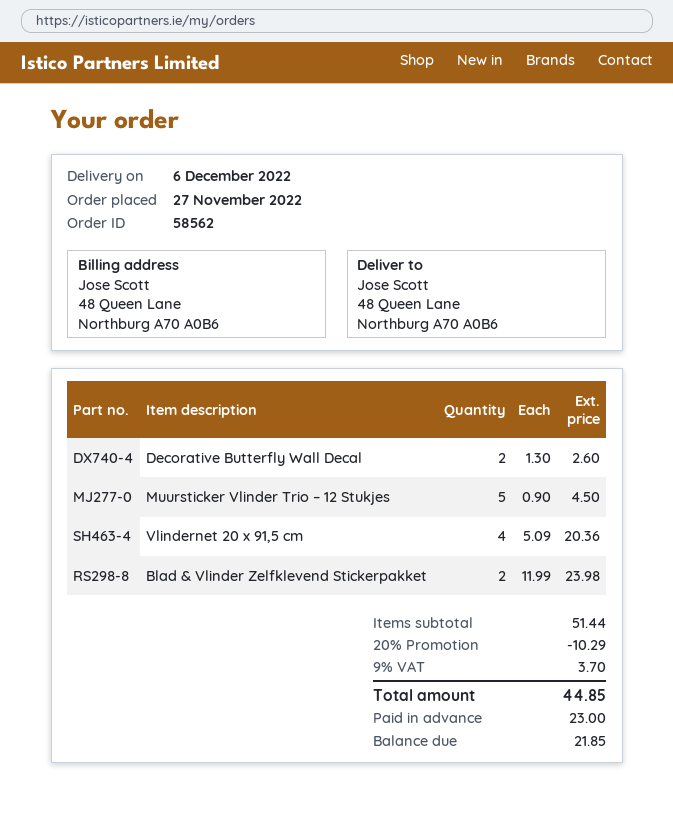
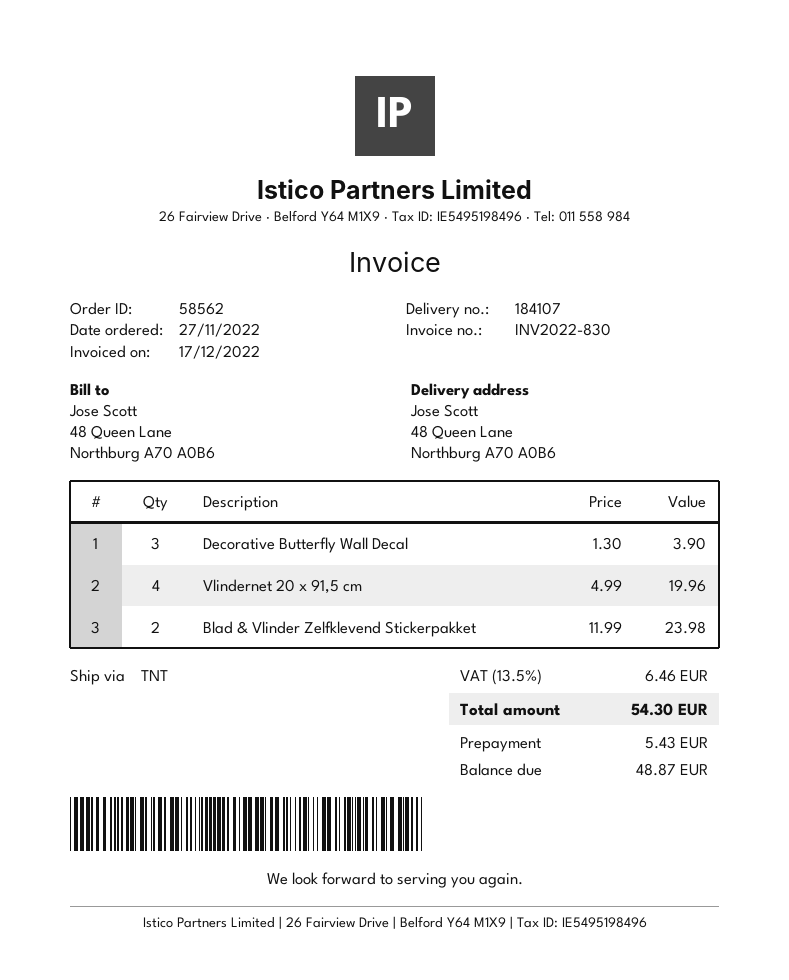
Decorative Butterfly Wall Decal: 2 x 1.30 = 2.60 -> 3 x 1.30 = 3.90
Muursticker Vlinder Trio – 12 Stukjes: 5 x 0.90 = 4.50 -> none
Vlindernet 20 x 91,5 cm: 4 x 5.09 = 20.36 -> 4 x 4.99 = 19.96
discount: 20% = 10.29 -> none
tax: 9% = 3.70 -> 13.5% = 6.46
total: 44.85 -> 54.30
deposit: 23.00 -> 5.43
balance: 21.85 -> 48.87

